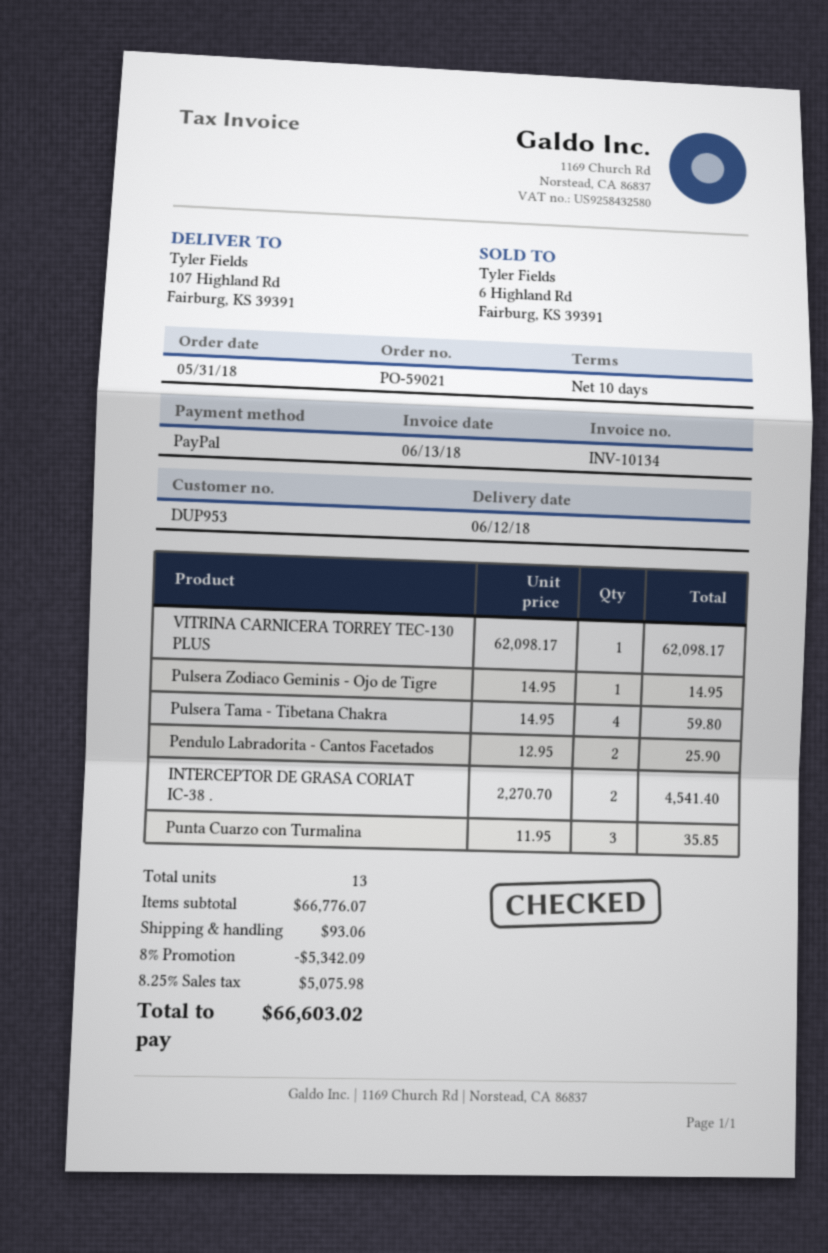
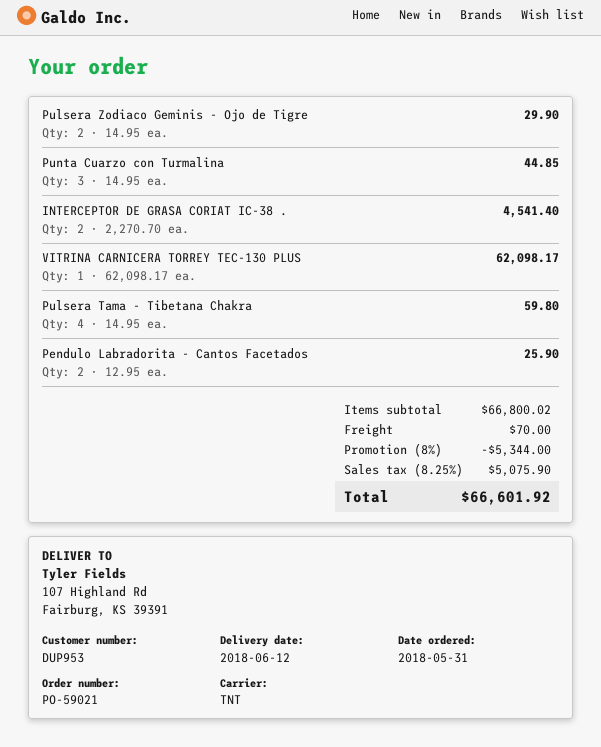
Pulsera Zodiaco Geminis - Ojo de Tigre: 1 x 14.95 = 14.95 -> 2 x 14.95 = 29.90
Punta Cuarzo con Turmalina: 3 x 11.95 = 35.85 -> 3 x 14.95 = 44.85
subtotal: 66776.07 -> 66800.02
discount: 8% = 5342.09 -> 8% = 5344.00
shipping: 93.06 -> 70.00
tax: 8.25% = 5075.98 -> 8.25% = 5075.90
total: 66603.02 -> 66601.92

